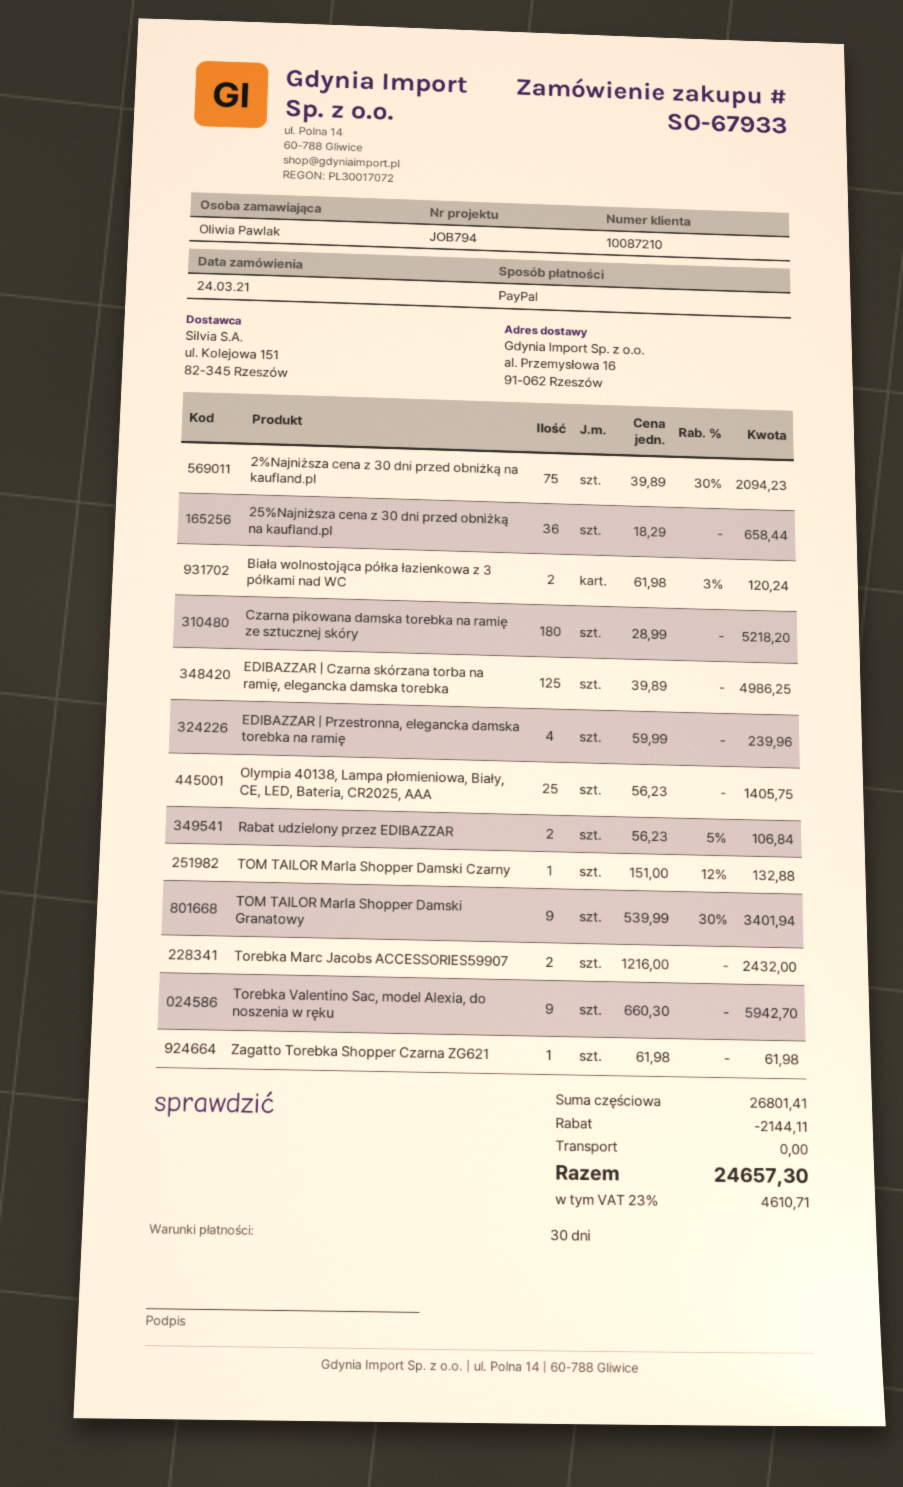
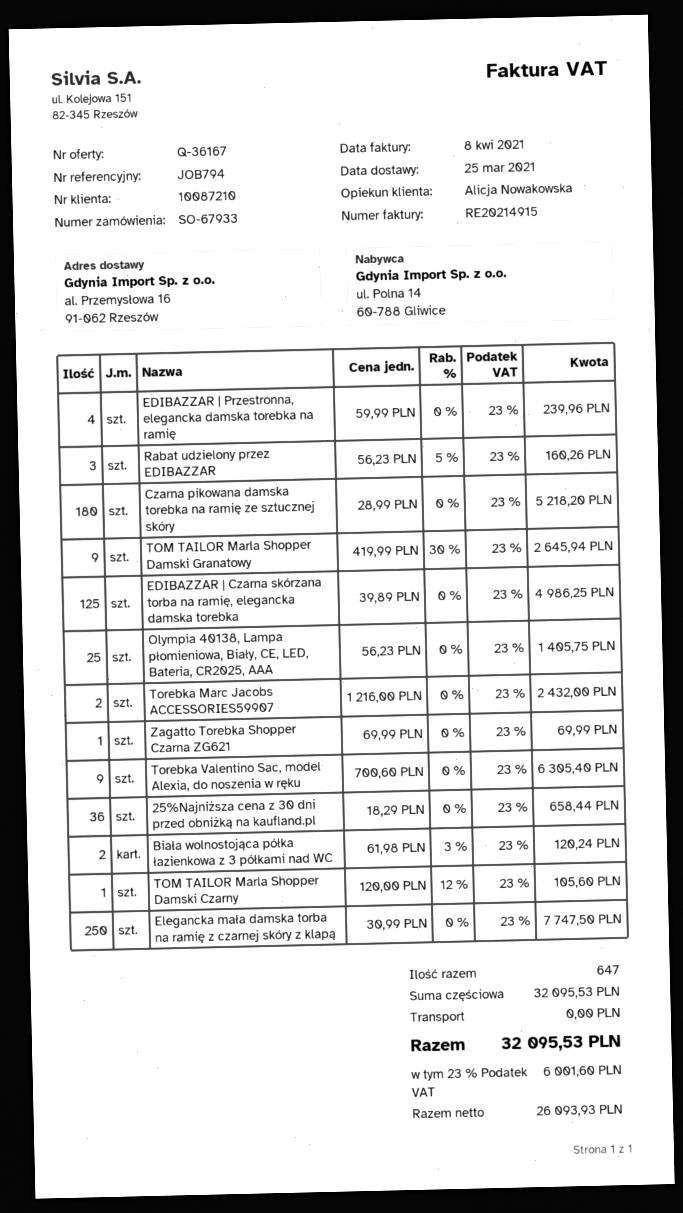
2%Najniższa cena z 30 dni przed obniżką na kaufland.pl: 75 x 39.89 - 30% = 2094.23 -> none
Rabat udzielony przez EDIBAZZAR: 2 x 56.23 - 5% = 106.84 -> 3 x 56.23 - 5% = 160.26
TOM TAILOR Marla Shopper Damski Czarny: 1 x 151.00 - 12% = 132.88 -> 1 x 120.00 - 12% = 105.60
TOM TAILOR Marla Shopper Damski Granatowy: 9 x 539.99 - 30% = 3401.94 -> 9 x 419.99 - 30% = 2645.94
Torebka Valentino Sac, model Alexia, do noszenia w ręku: 9 x 660.30 = 5942.70 -> 9 x 700.60 = 6305.40
Zagatto Torebka Shopper Czarna ZG621: 1 x 61.98 = 61.98 -> 1 x 69.99 = 69.99
Elegancka mała damska torba na ramię z czarnej skóry z klapą: none -> 250 x 30.99 = 7747.50
subtotal: 26801.41 -> 32095.53
discount: 2144.11 -> none
tax: 23% = 4610.71 -> 23% = 6001.60
total: 24657.30 -> 32095.53

